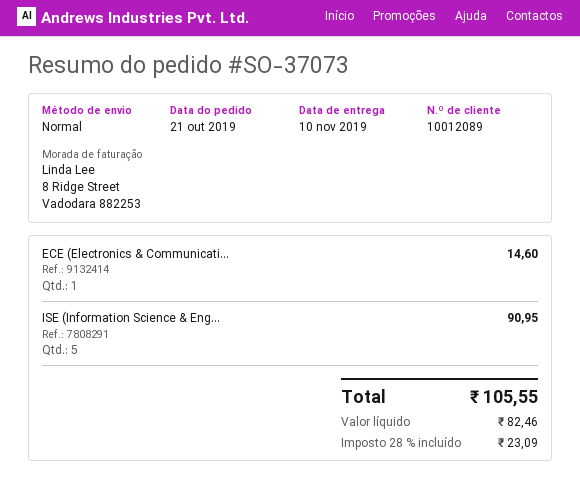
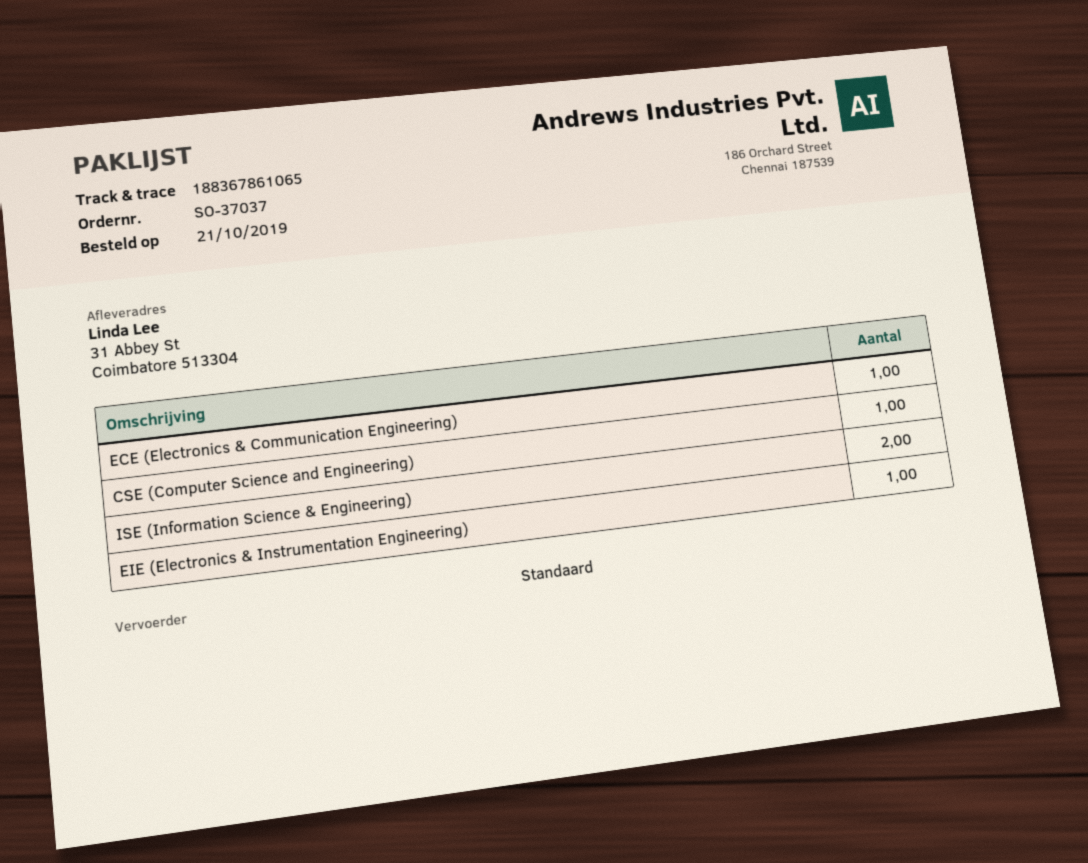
order number: SO-37073 -> SO-37037
ISE (Information Science & Eng...: 5 -> 2
CSE (Computer Science and Engineering): none -> 1
EIE (Electronics & Instrumentation Engineering): none -> 1

